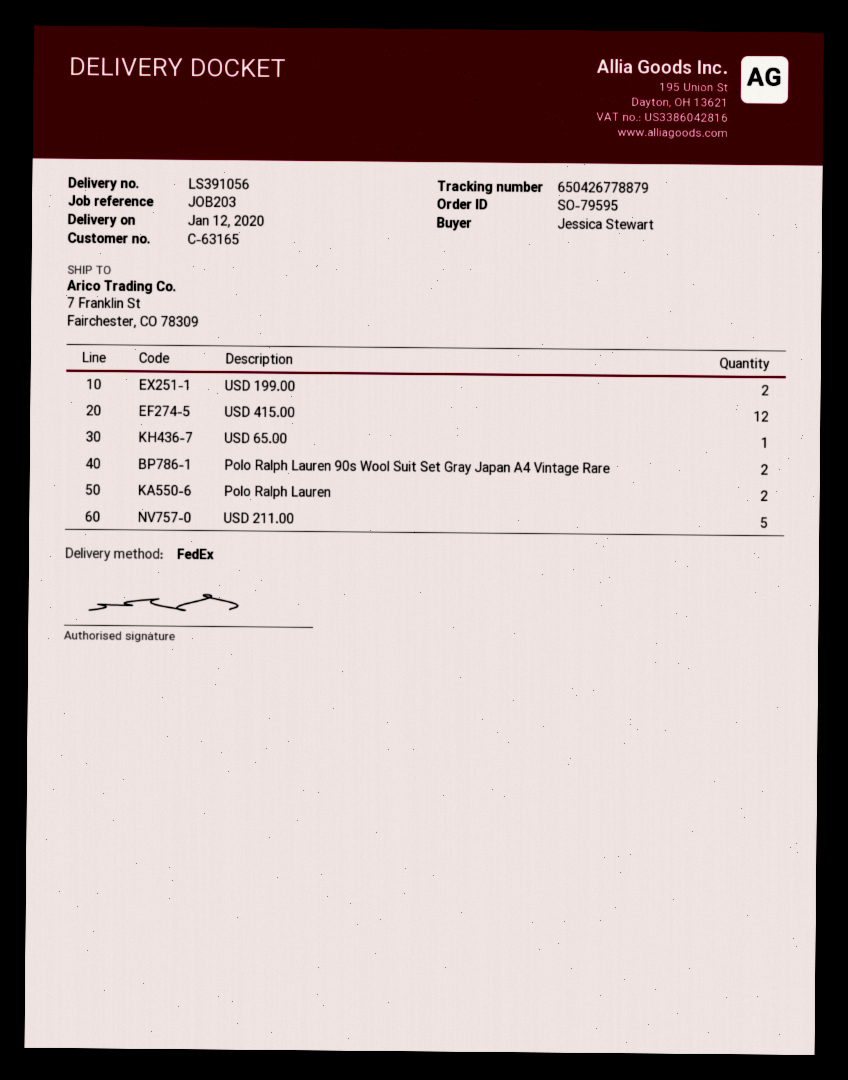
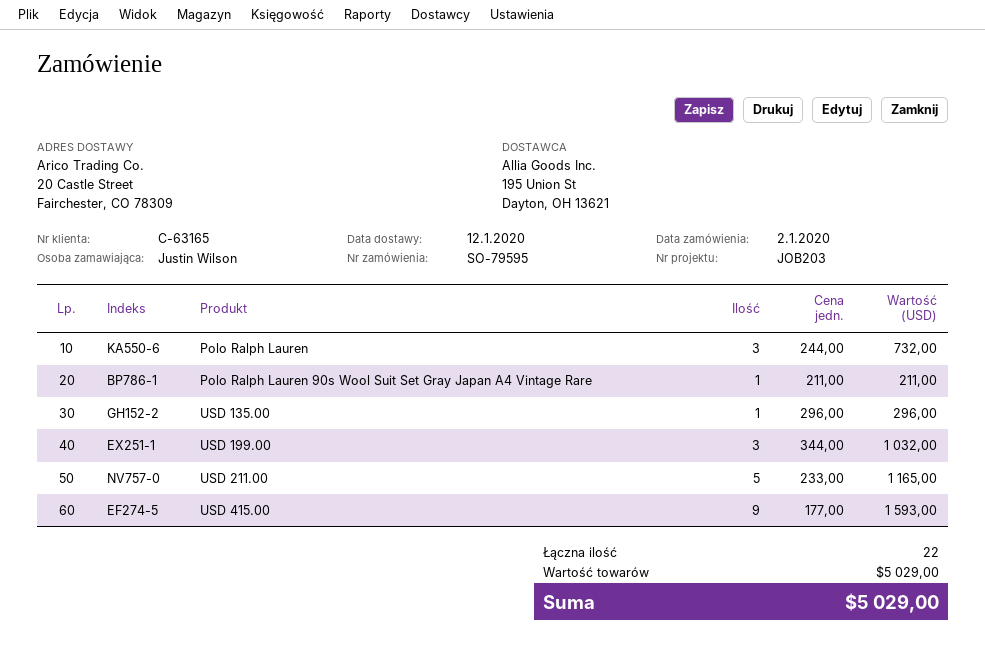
ordered by: Jessica Stewart -> Justin Wilson
ship to: 7 Franklin St, Fairchester, CO 78309 -> 20 Castle Street, Fairchester, CO 78309
USD 199.00: 2 -> 3
USD 415.00: 12 -> 9
USD 65.00: 1 -> none
Polo Ralph Lauren 90s Wool Suit Set Gray Japan A4 Vintage Rare: 2 -> 1
Polo Ralph Lauren: 2 -> 3
USD 135.00: none -> 1

